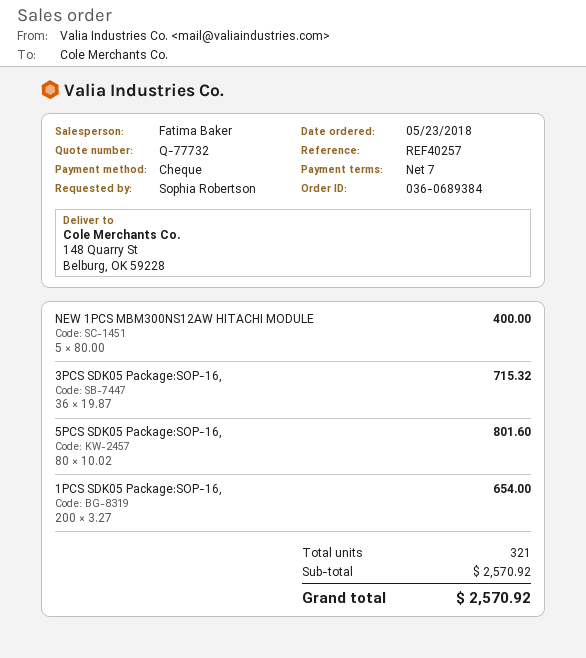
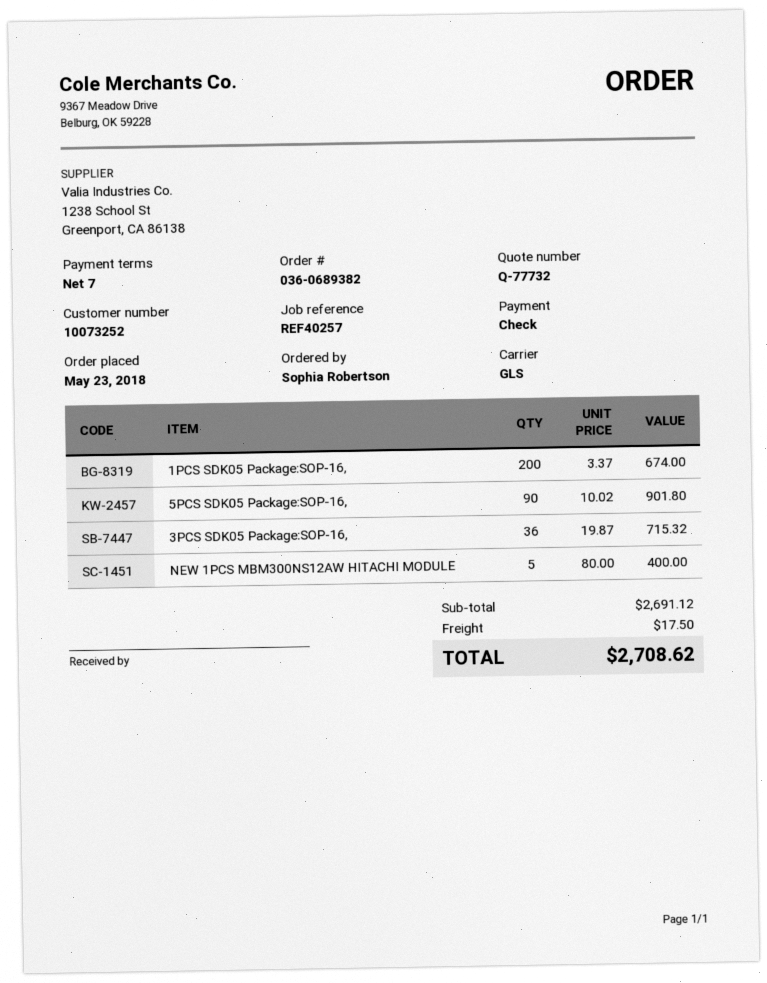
order number: 036-0689384 -> 036-0689382
5PCS SDK05 Package:SOP-16,: 80 x 10.02 = 801.60 -> 90 x 10.02 = 901.80
1PCS SDK05 Package:SOP-16,: 200 x 3.27 = 654.00 -> 200 x 3.37 = 674.00
subtotal: 2570.92 -> 2691.12
shipping: none -> 17.50
total: 2570.92 -> 2708.62

